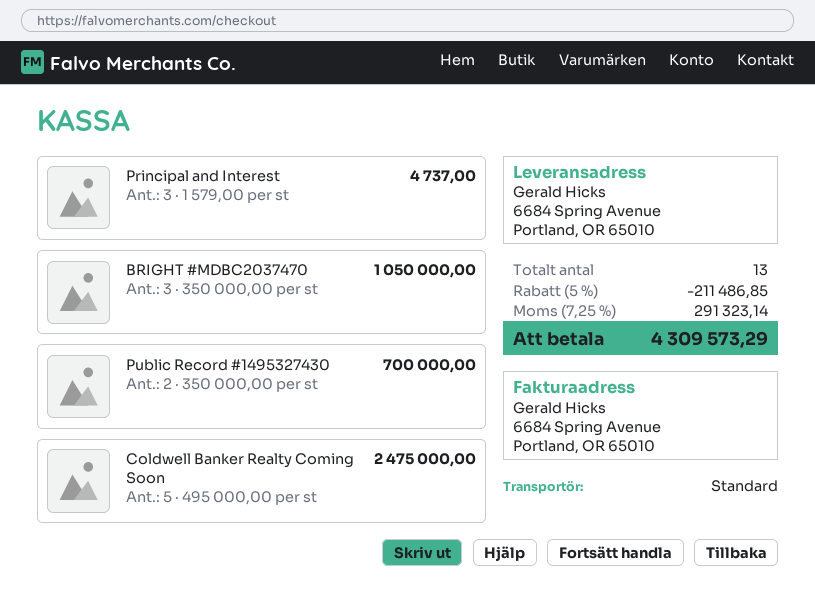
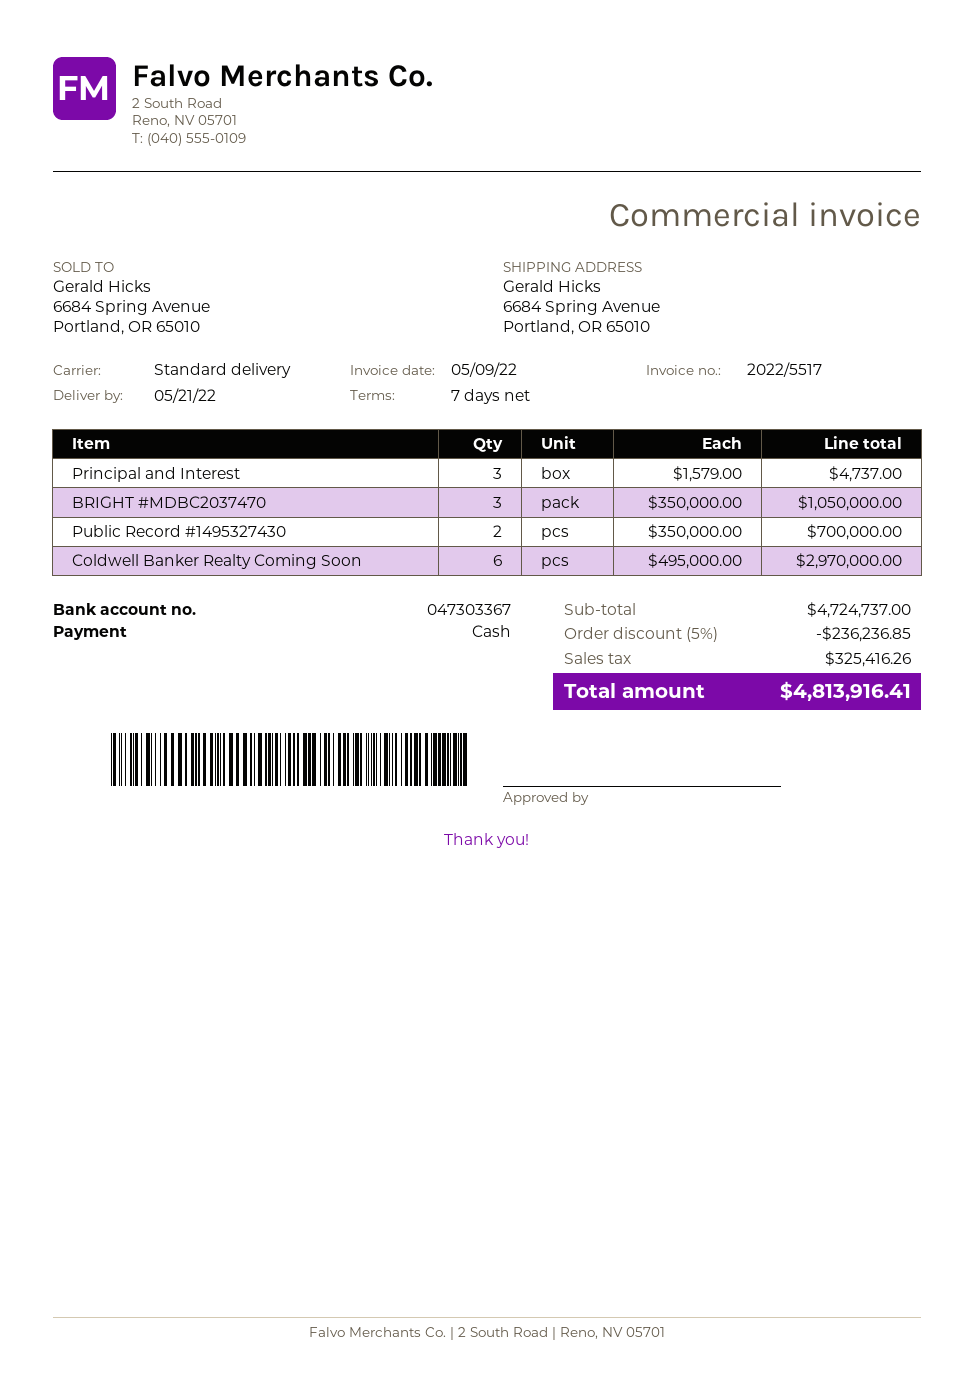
Coldwell Banker Realty Coming Soon: 5 x 495000.00 = 2475000.00 -> 6 x 495000.00 = 2970000.00
discount: 5% = 211486.85 -> 5% = 236236.85
tax: 291323.14 -> 325416.26
total: 4309573.29 -> 4813916.41

